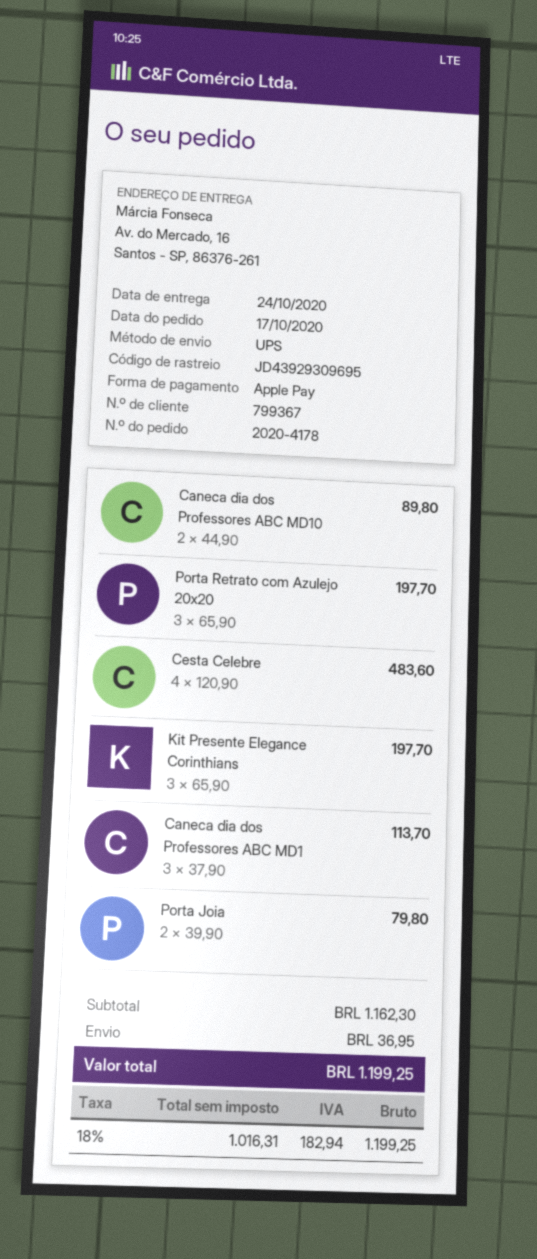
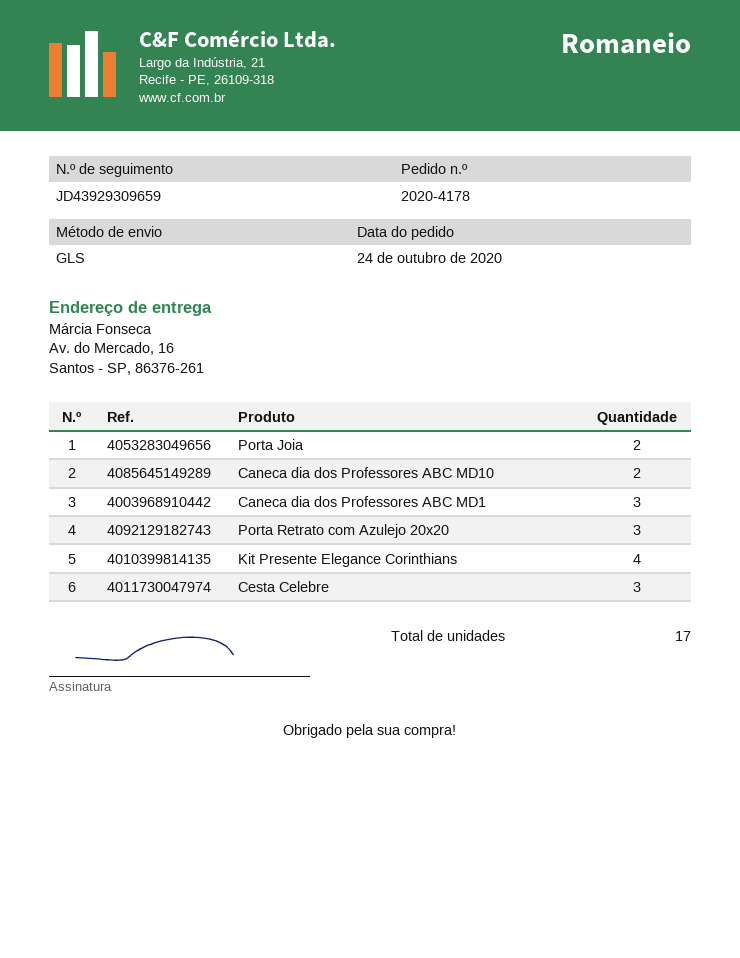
order date: 2020-10-17 -> 2020-10-24
shipping method: UPS -> GLS
tracking number: JD43929309695 -> JD43929309659
Cesta Celebre: 4 -> 3
Kit Presente Elegance Corinthians: 3 -> 4

